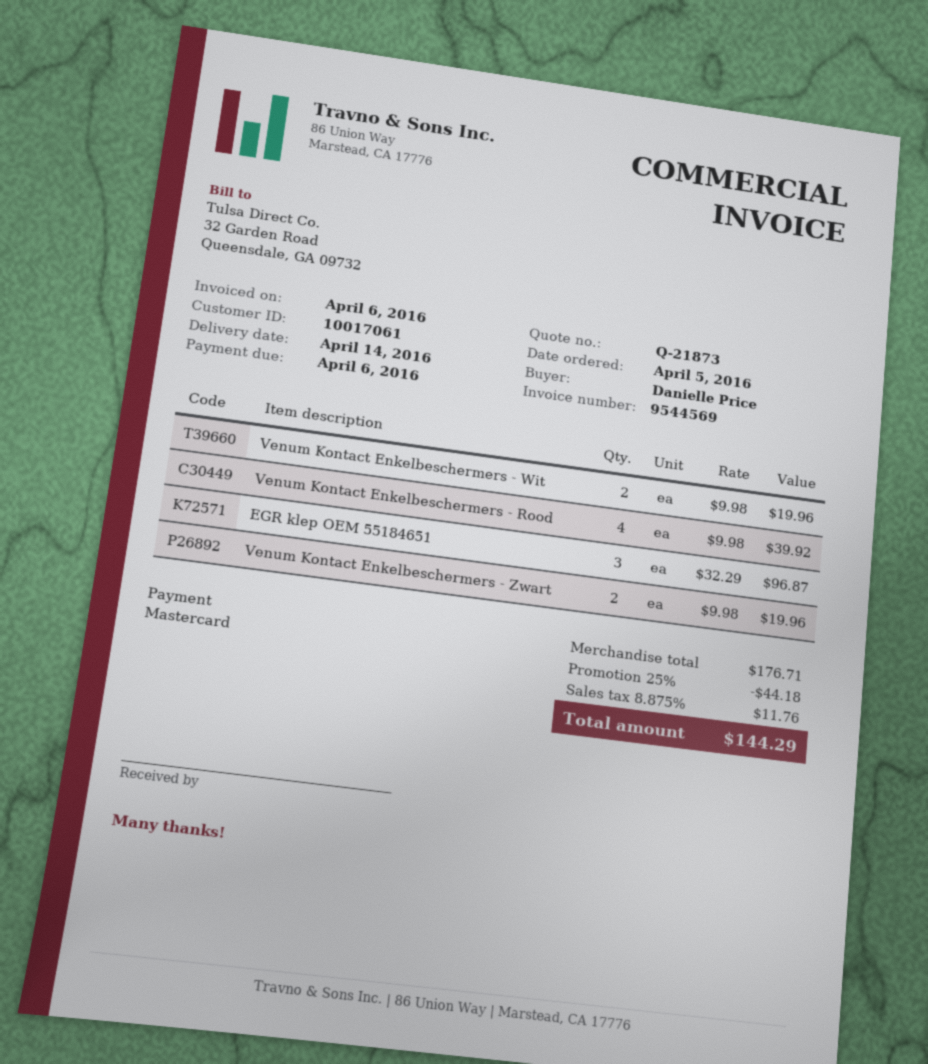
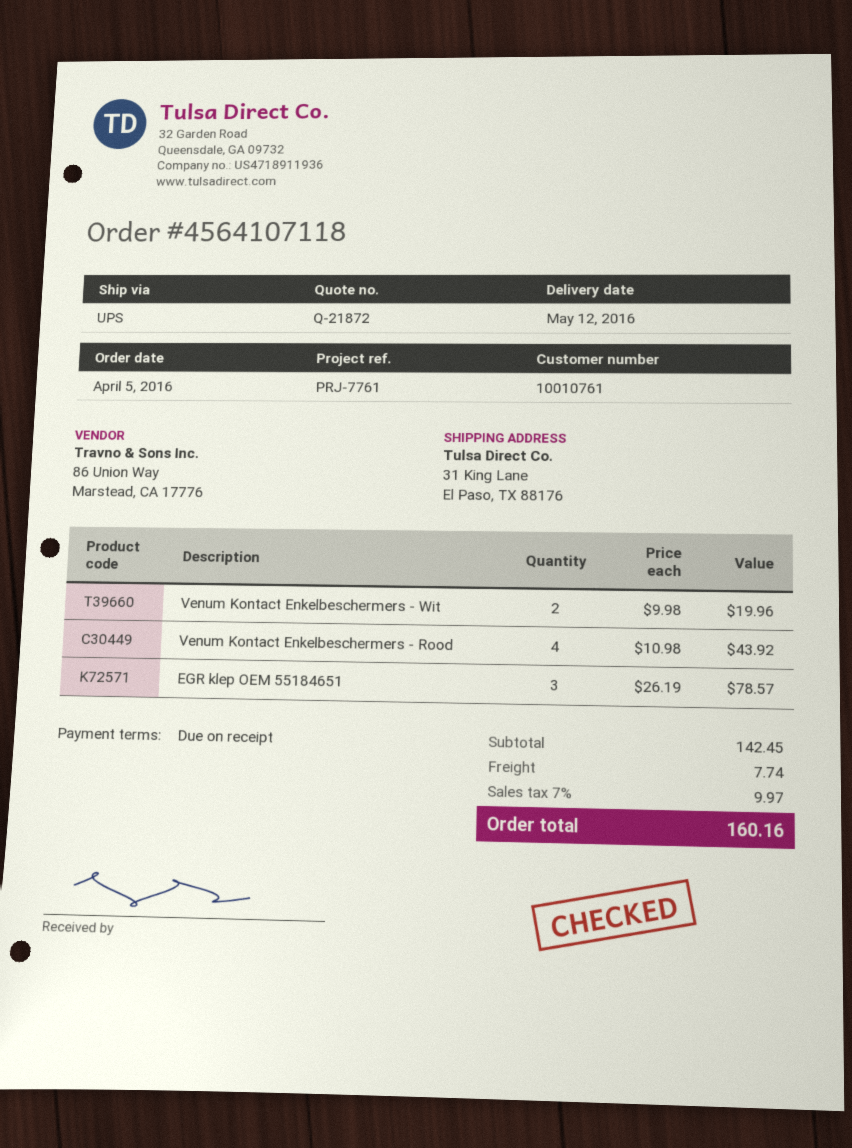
quote number: Q-21873 -> Q-21872
delivery date: 2016-04-14 -> 2016-05-12
customer number: 10017061 -> 10010761
Venum Kontact Enkelbeschermers - Rood: 4 x 9.98 = 39.92 -> 4 x 10.98 = 43.92
EGR klep OEM 55184651: 3 x 32.29 = 96.87 -> 3 x 26.19 = 78.57
Venum Kontact Enkelbeschermers - Zwart: 2 x 9.98 = 19.96 -> none
subtotal: 176.71 -> 142.45
discount: 25% = 44.18 -> none
shipping: none -> 7.74
tax: 8.875% = 11.76 -> 7% = 9.97
total: 144.29 -> 160.16

